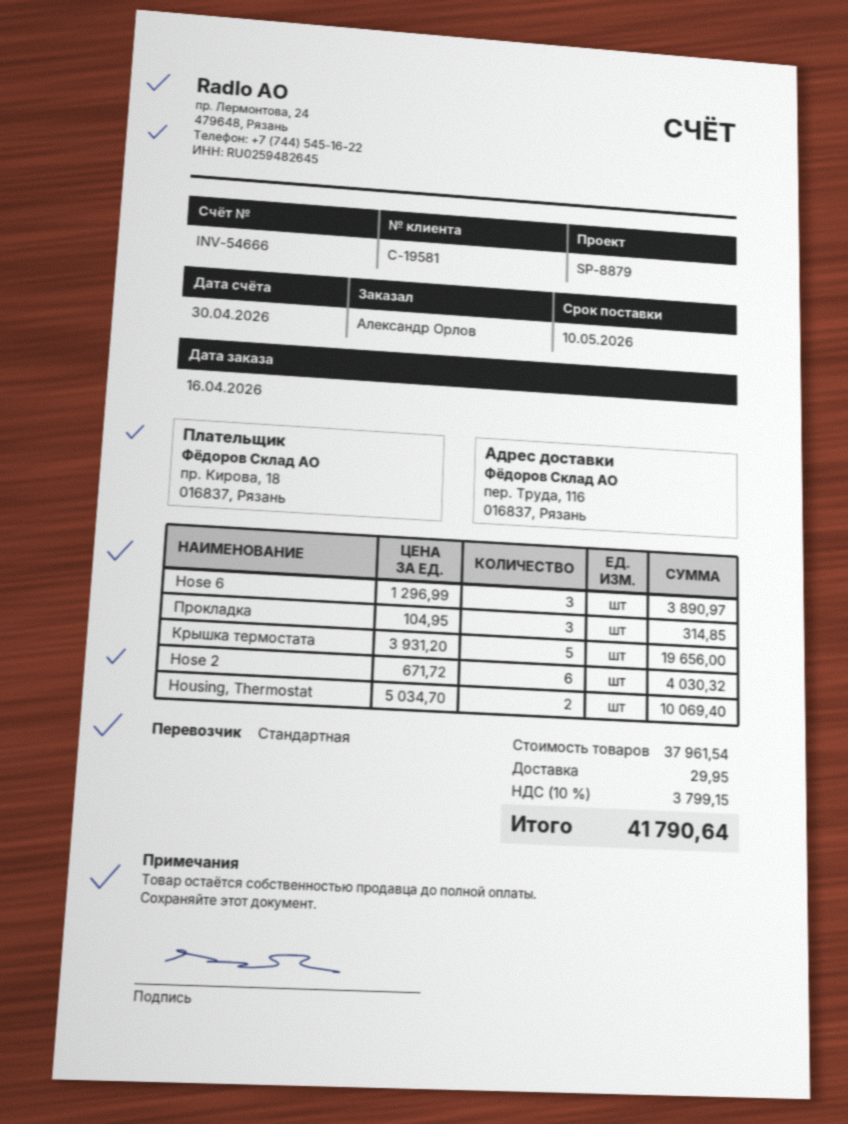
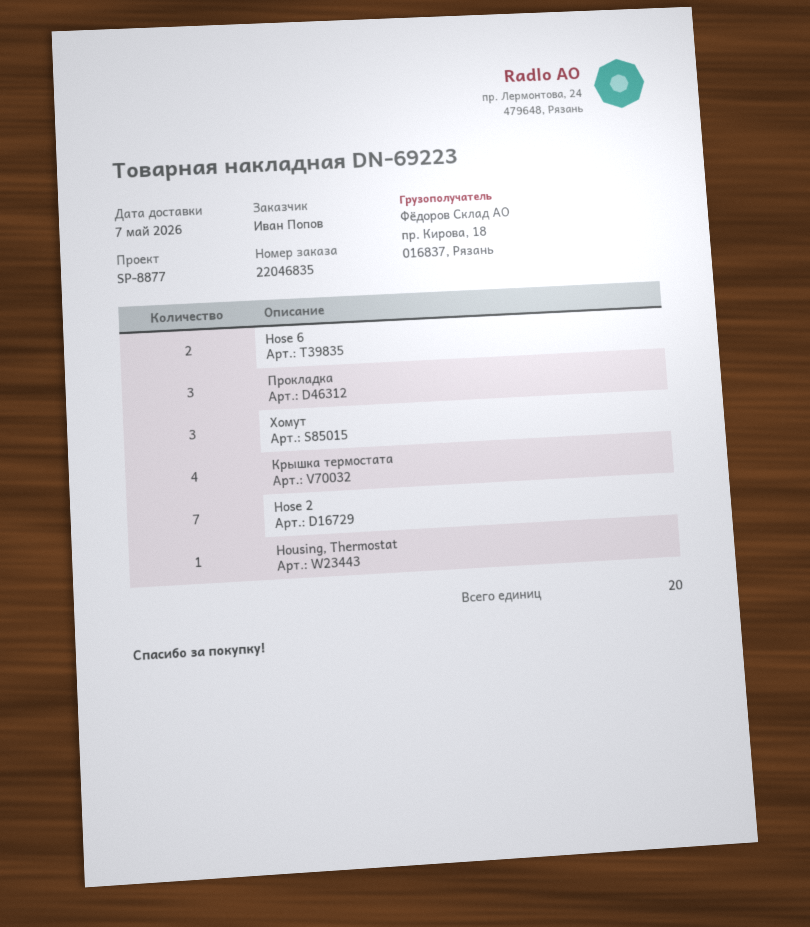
delivery date: 2026-05-10 -> 2026-05-07
reference: SP-8879 -> SP-8877
ordered by: Александр Орлов -> Иван Попов
ship to: пер. Труда, 116, 016837, Рязань -> пр. Кирова, 18, 016837, Рязань
Hose 6: 3 -> 2
Крышка термостата: 5 -> 4
Hose 2: 6 -> 7
Housing, Thermostat: 2 -> 1
Хомут: none -> 3

